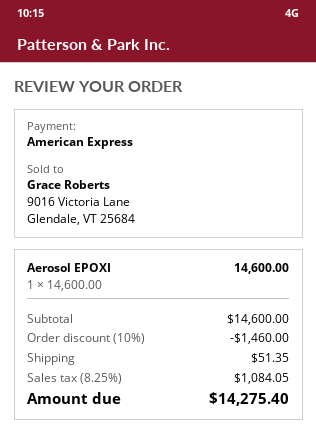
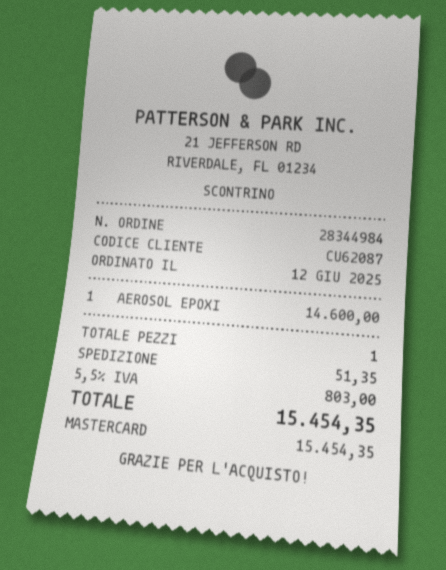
payment method: American Express -> Mastercard
discount: 10% = 1460.00 -> none
tax: 8.25% = 1084.05 -> 5.5% = 803.00
total: 14275.40 -> 15454.35

